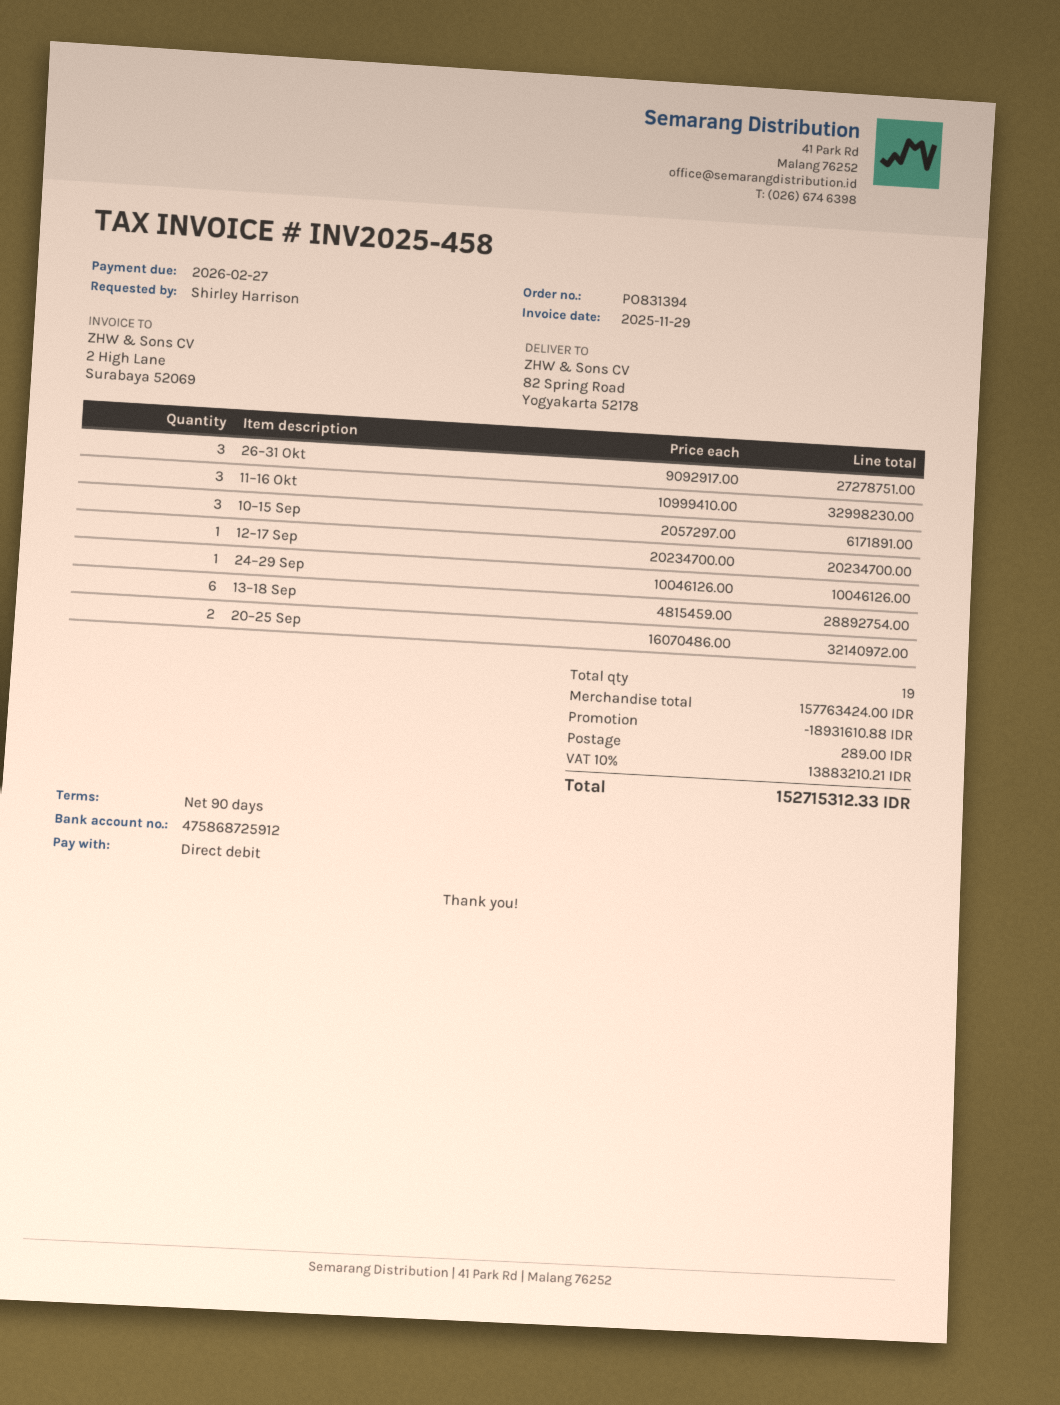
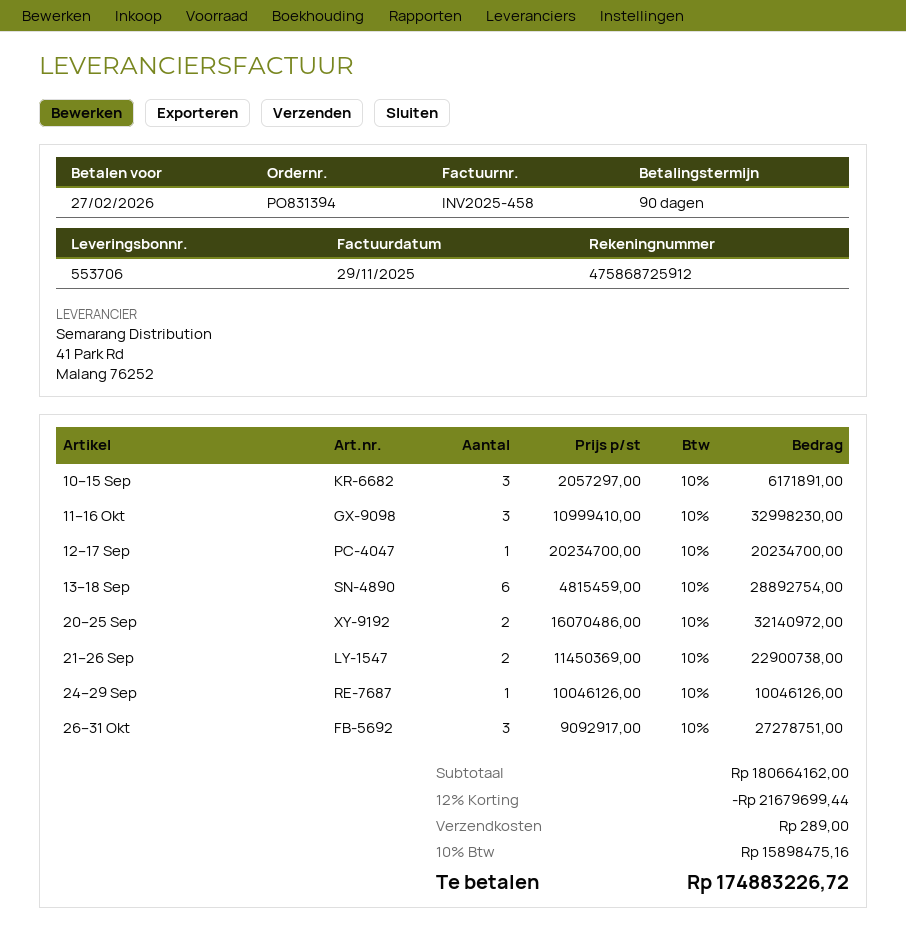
21–26 Sep: none -> 2 x 11450369.00 = 22900738.00
subtotal: 157763424.00 -> 180664162.00
discount: 18931610.88 -> 21679699.44
tax: 10% = 13883210.21 -> 10% = 15898475.16
total: 152715312.33 -> 174883226.72

